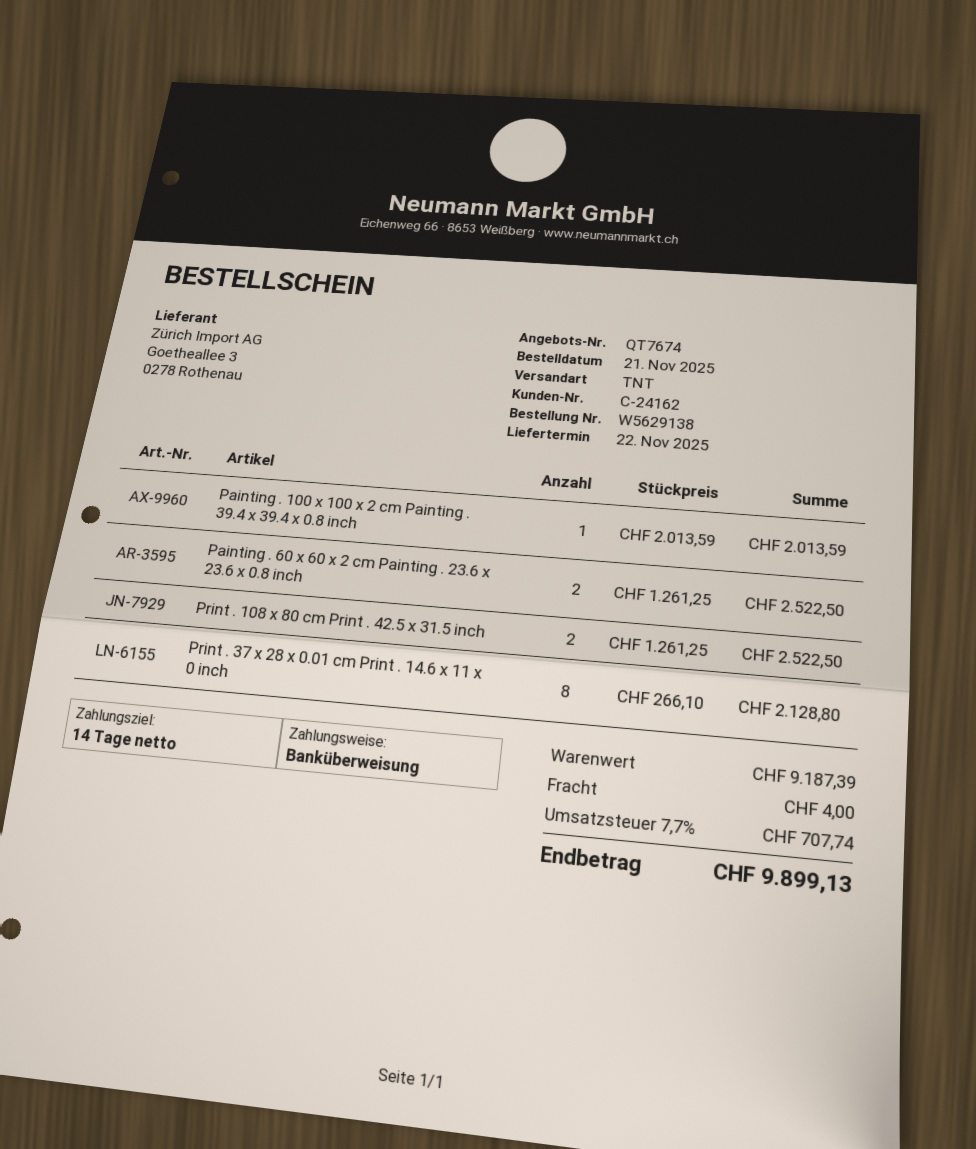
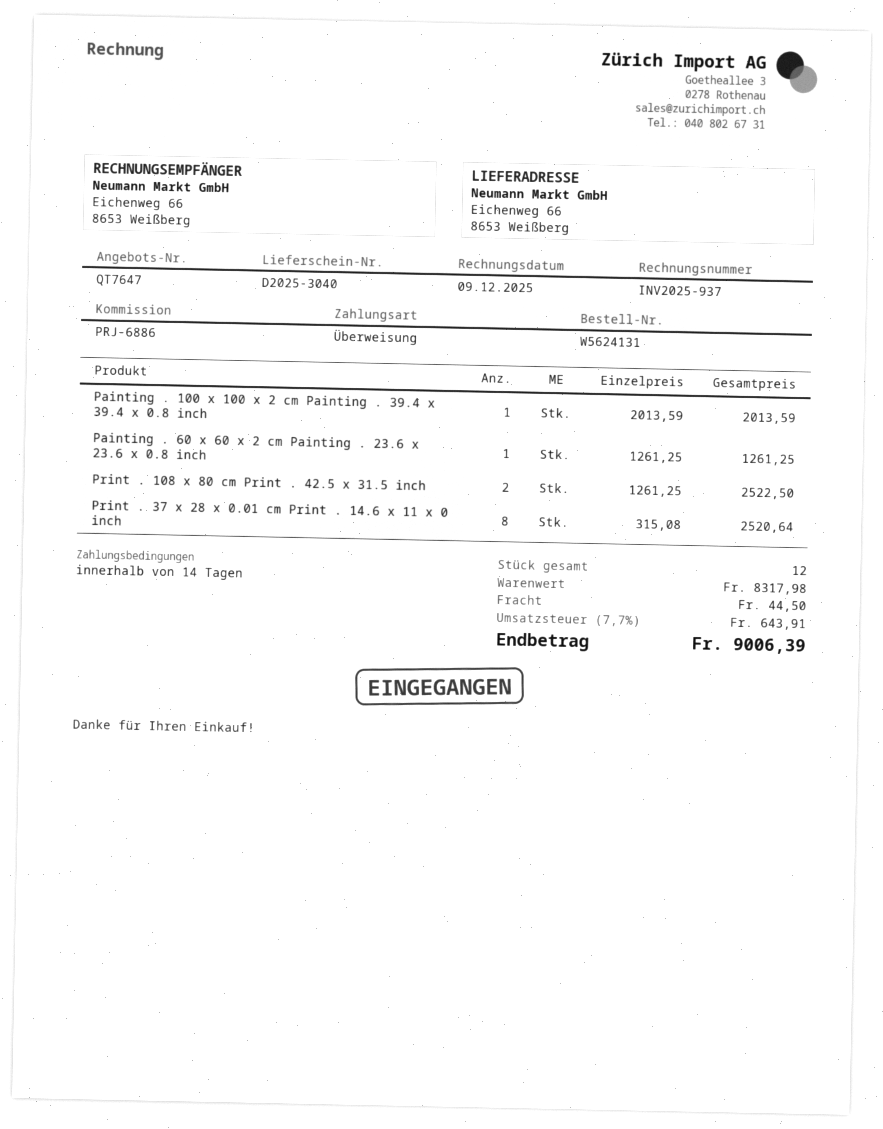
quote number: QT7674 -> QT7647
order number: W5629138 -> W5624131
Painting . 60 x 60 x 2 cm Painting . 23.6 x 23.6 x 0.8 inch: 2 x 1261.25 = 2522.50 -> 1 x 1261.25 = 1261.25
Print . 37 x 28 x 0.01 cm Print . 14.6 x 11 x 0 inch: 8 x 266.10 = 2128.80 -> 8 x 315.08 = 2520.64
subtotal: 9187.39 -> 8317.98
shipping: 4.00 -> 44.50
tax: 7.7% = 707.74 -> 7.7% = 643.91
total: 9899.13 -> 9006.39

